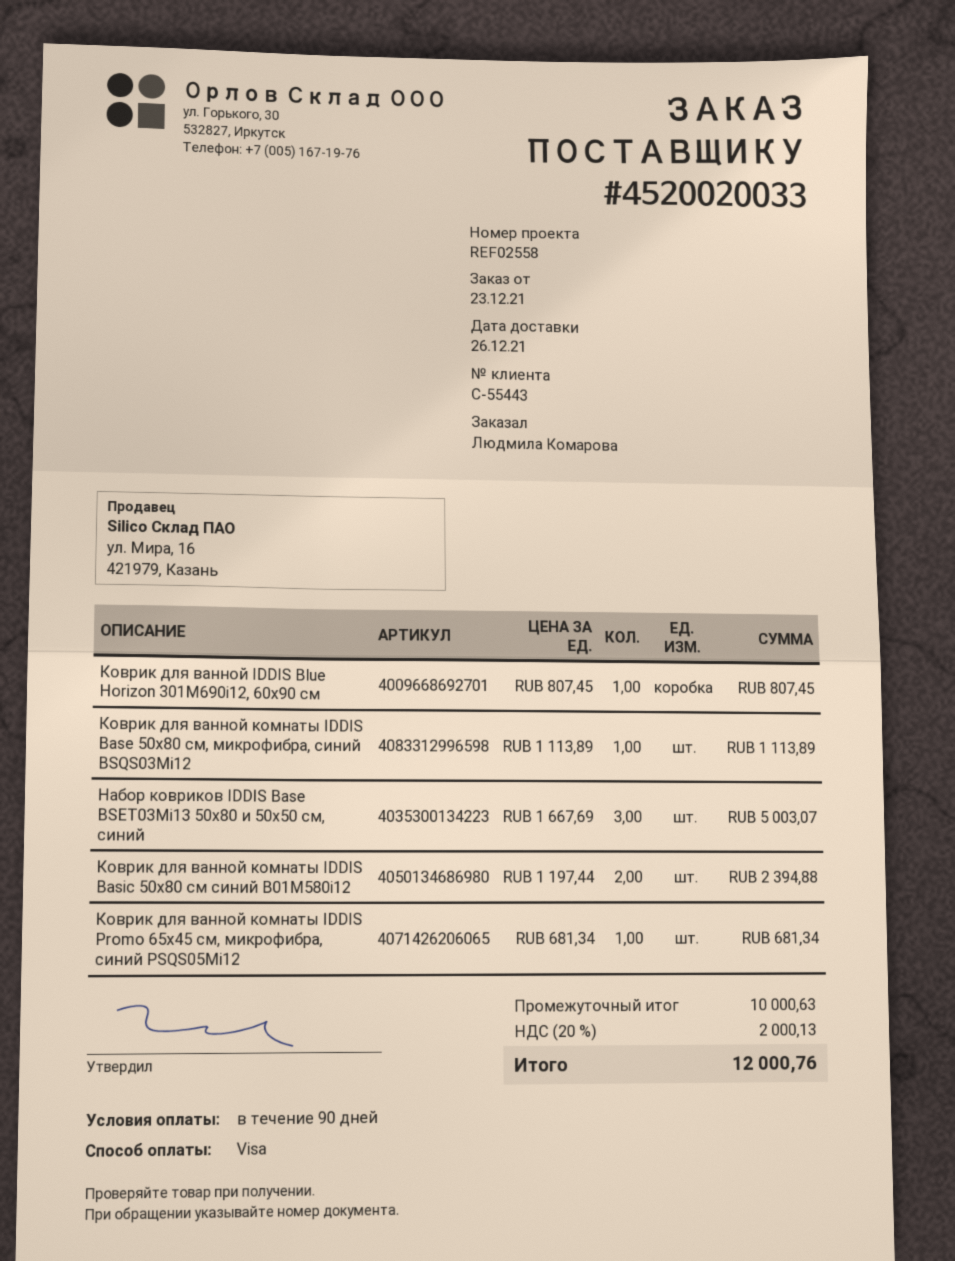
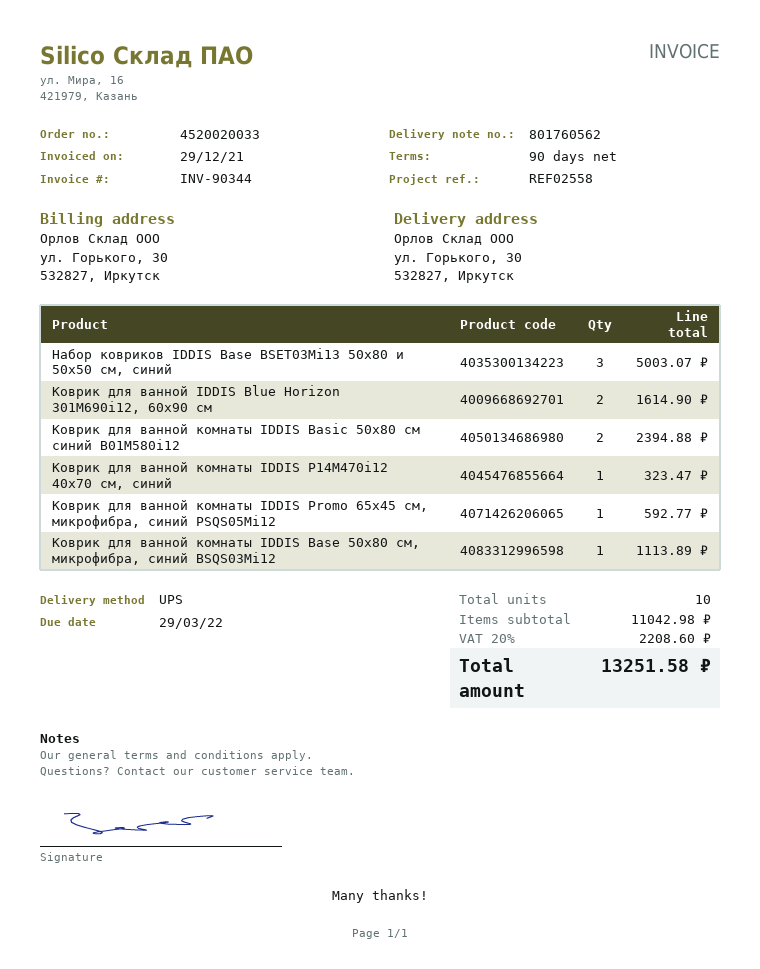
Коврик для ванной IDDIS Blue Horizon 301M690i12, 60х90 см: 1 for 807.45 -> 2 for 1614.90
Коврик для ванной комнаты IDDIS Promo 65x45 см, микрофибра, синий PSQS05Mi12: 1 for 681.34 -> 1 for 592.77
Коврик для ванной комнаты IDDIS P14M470i12 40х70 см, синий: none -> 1 for 323.47
subtotal: 10000.63 -> 11042.98
tax: 20% = 2000.13 -> 20% = 2208.60
total: 12000.76 -> 13251.58

